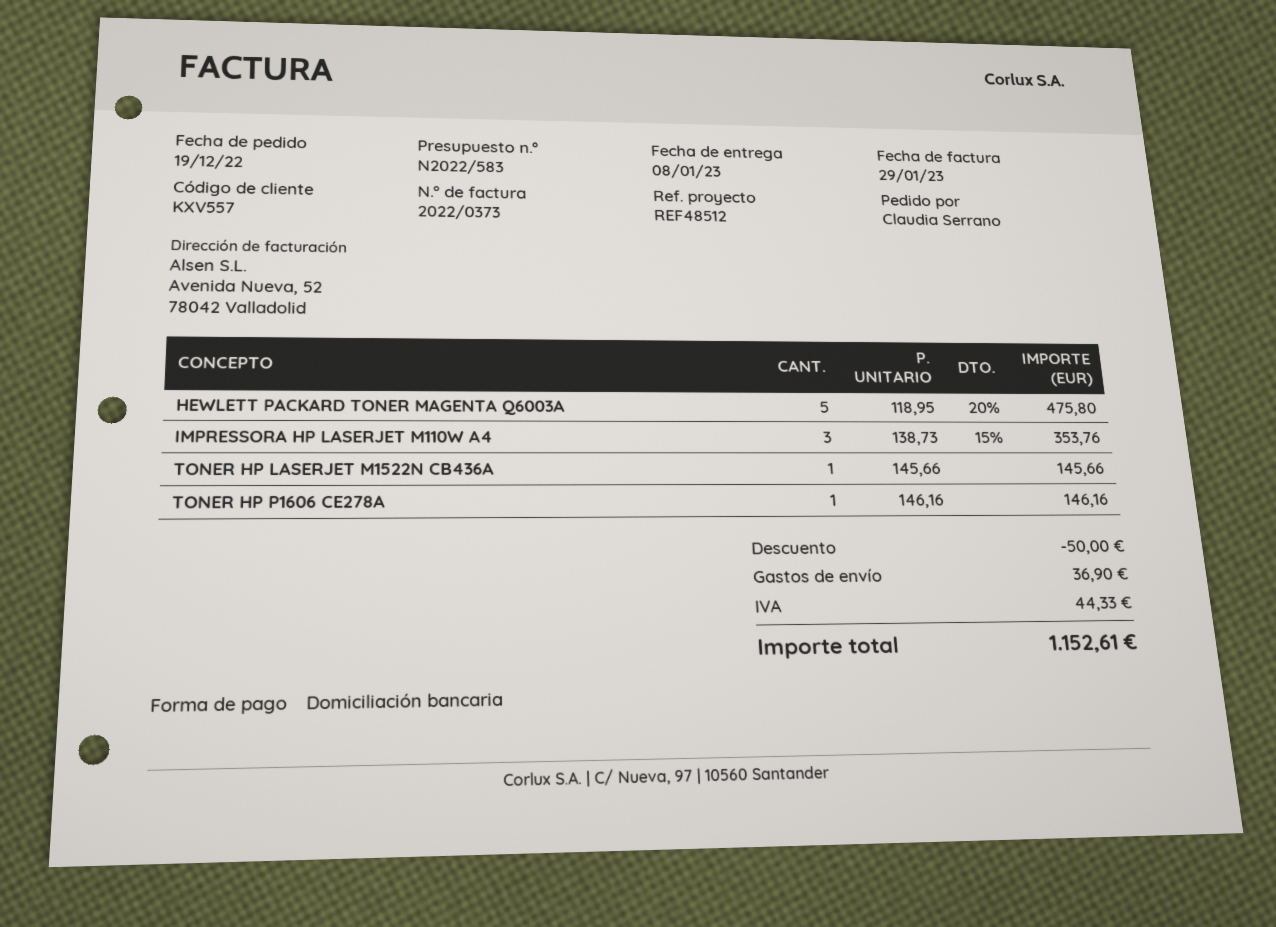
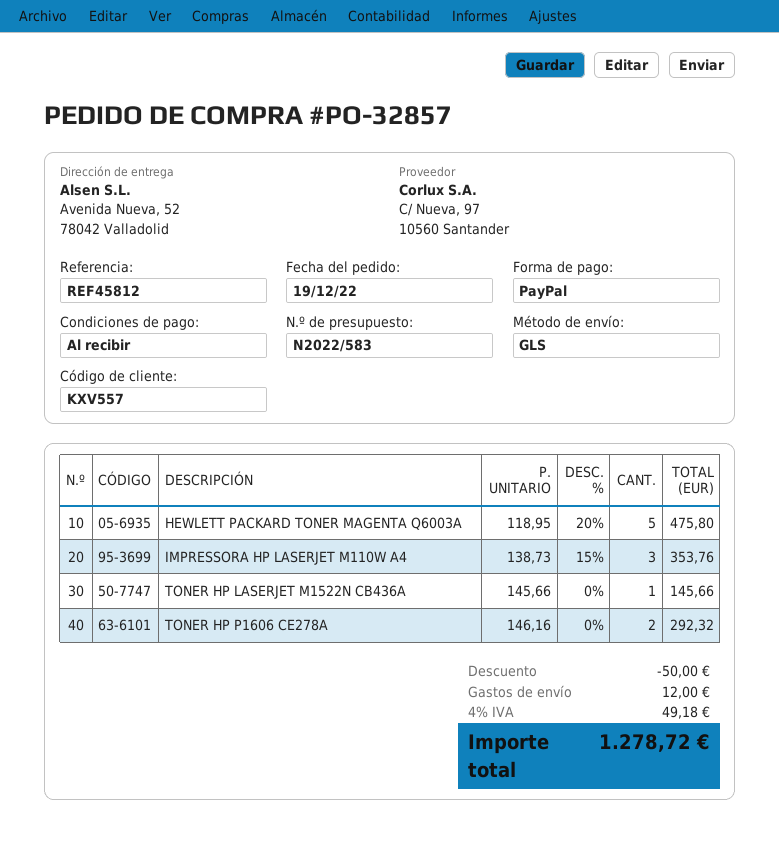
reference: REF48512 -> REF45812
payment method: direct debit -> PayPal
TONER HP P1606 CE278A: 1 x 146.16 = 146.16 -> 2 x 146.16 = 292.32
shipping: 36.90 -> 12.00
tax: 44.33 -> 49.18
total: 1152.61 -> 1278.72

